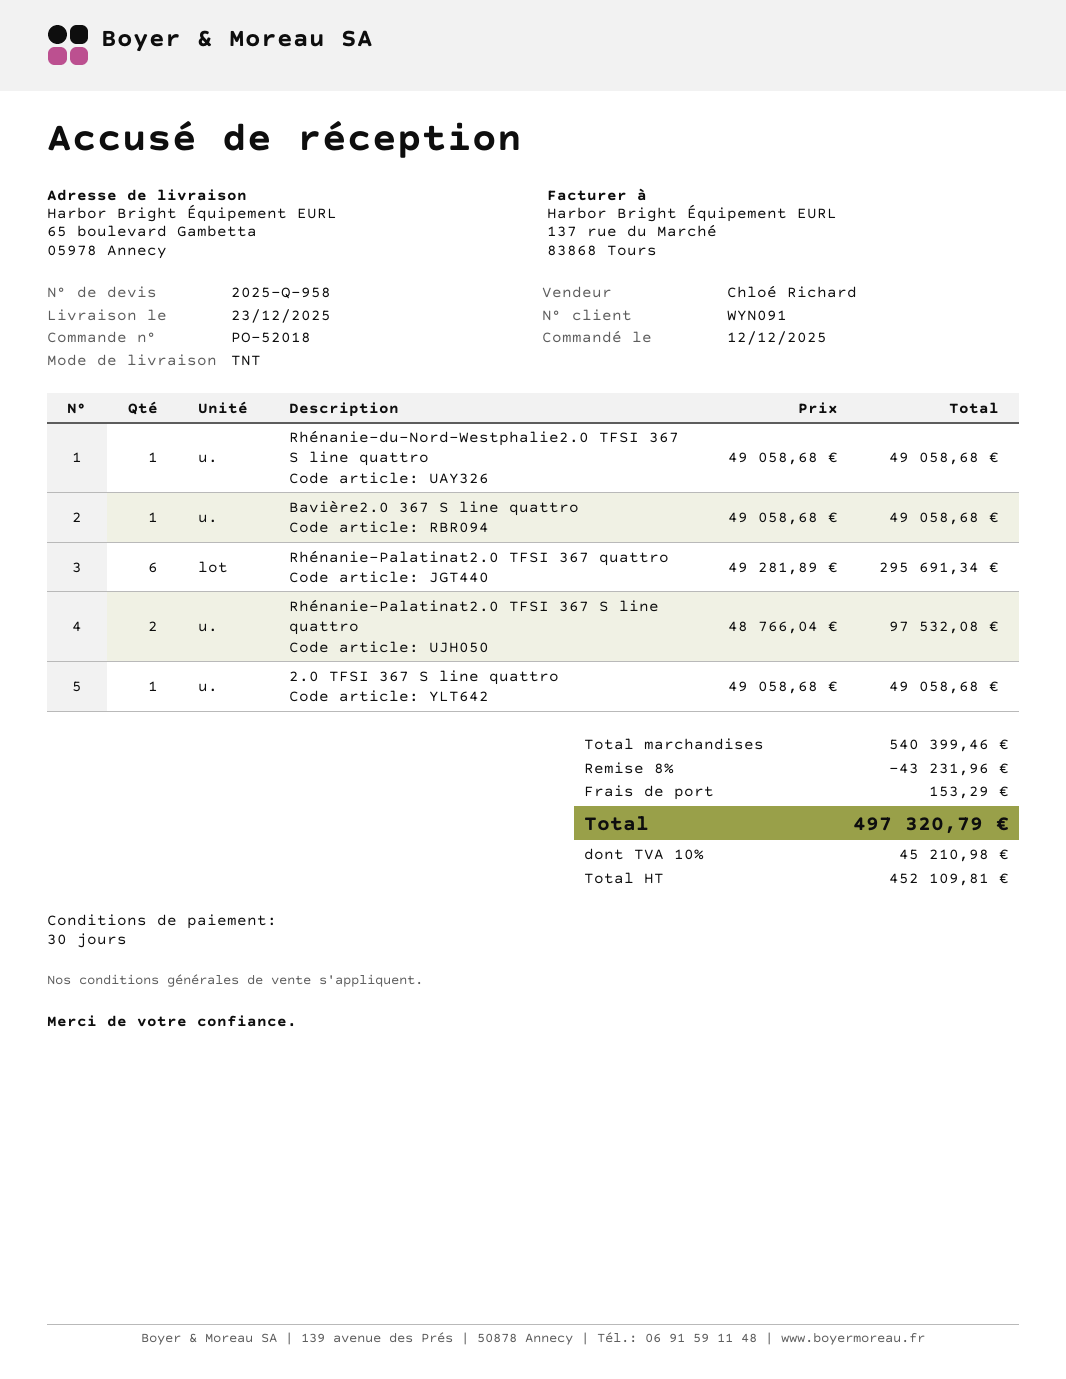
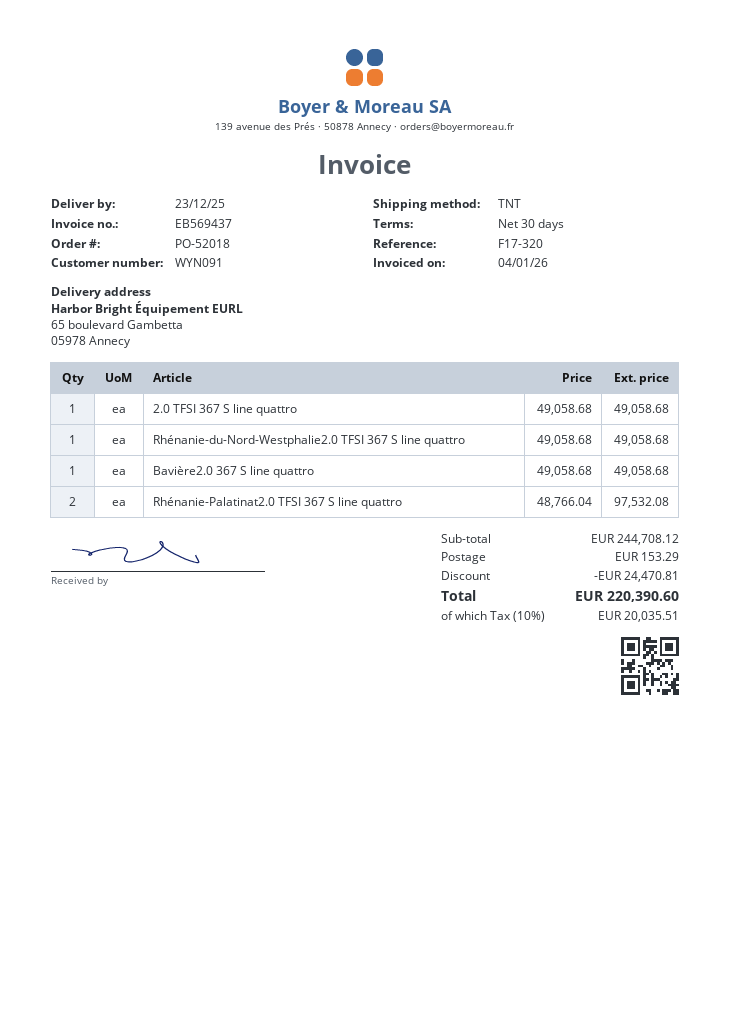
Rhénanie-Palatinat2.0 TFSI 367 quattro: 6 x 49281.89 = 295691.34 -> none
subtotal: 540399.46 -> 244708.12
discount: 43231.96 -> 24470.81
tax: 10% = 45210.98 -> 10% = 20035.51
total: 497320.79 -> 220390.60

